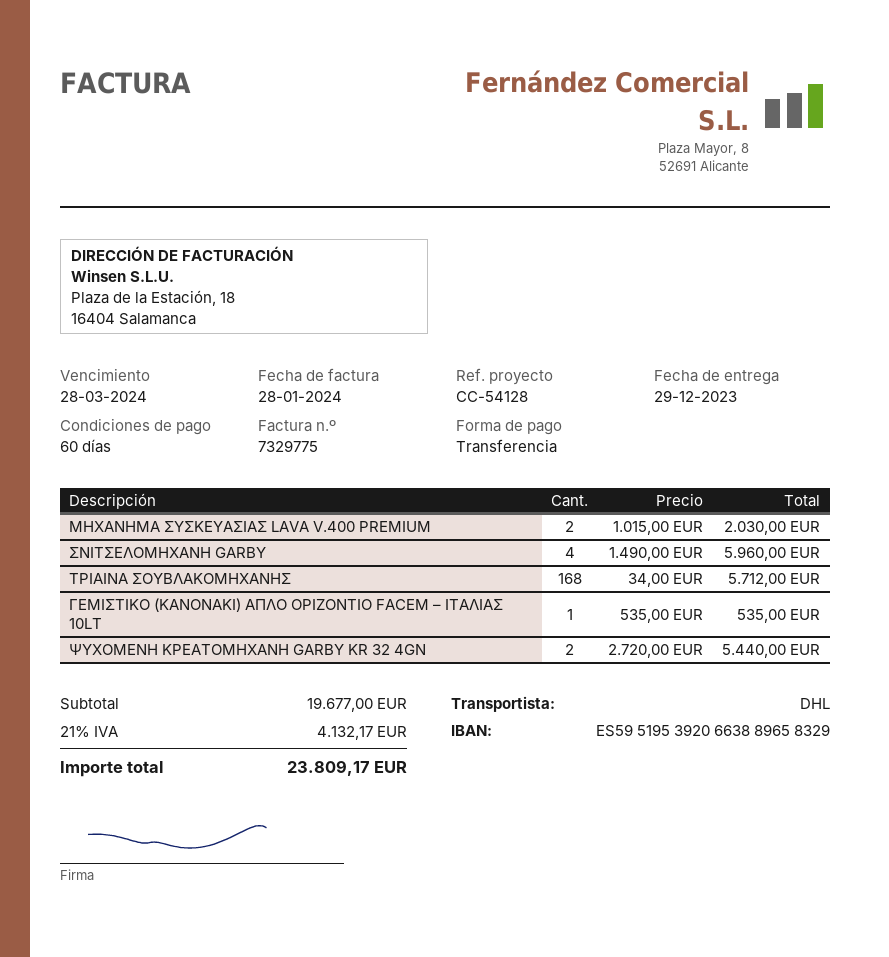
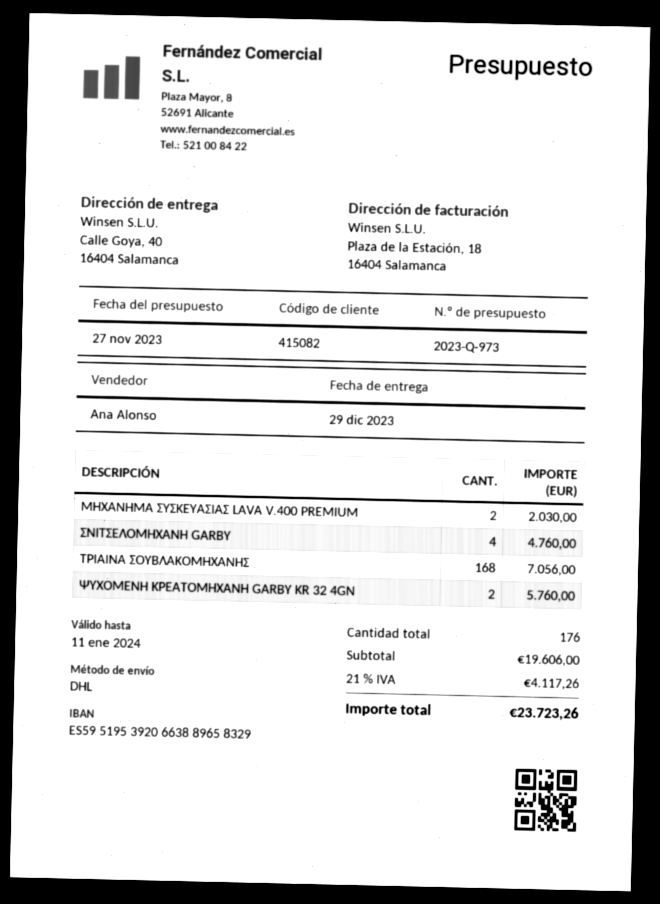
ΣΝΙΤΣΕΛΟΜΗΧΑΝΗ GARBY: 4 for 5960.00 -> 4 for 4760.00
ΤΡΙΑΙΝΑ ΣΟΥΒΛΑΚΟΜΗΧΑΝΗΣ: 168 for 5712.00 -> 168 for 7056.00
ΓΕΜΙΣΤΙΚΟ (ΚΑΝΟΝΑΚΙ) AΠΛΟ ΟΡΙΖΟΝΤΙΟ FACEM – ΙΤΑΛΙΑΣ 10LT: 1 for 535.00 -> none
ΨΥΧΟΜΕΝΗ ΚΡΕΑΤΟΜΗΧΑΝΗ GARBY KR 32 4GN: 2 for 5440.00 -> 2 for 5760.00
subtotal: 19677.00 -> 19606.00
tax: 21% = 4132.17 -> 21% = 4117.26
total: 23809.17 -> 23723.26

